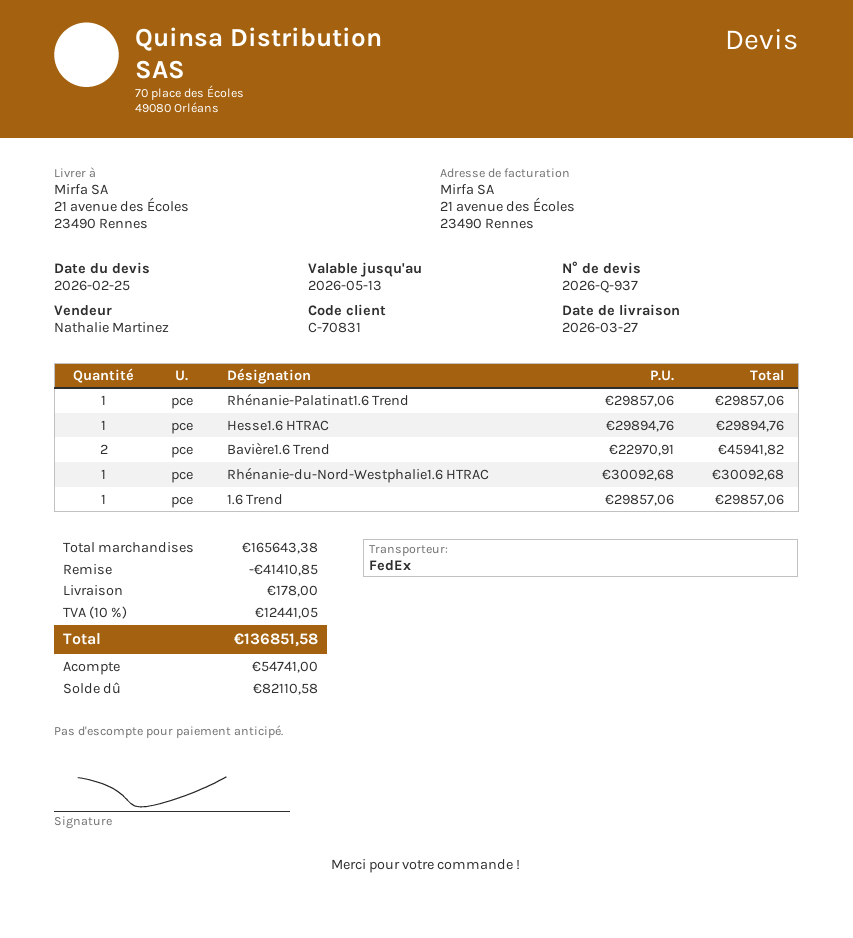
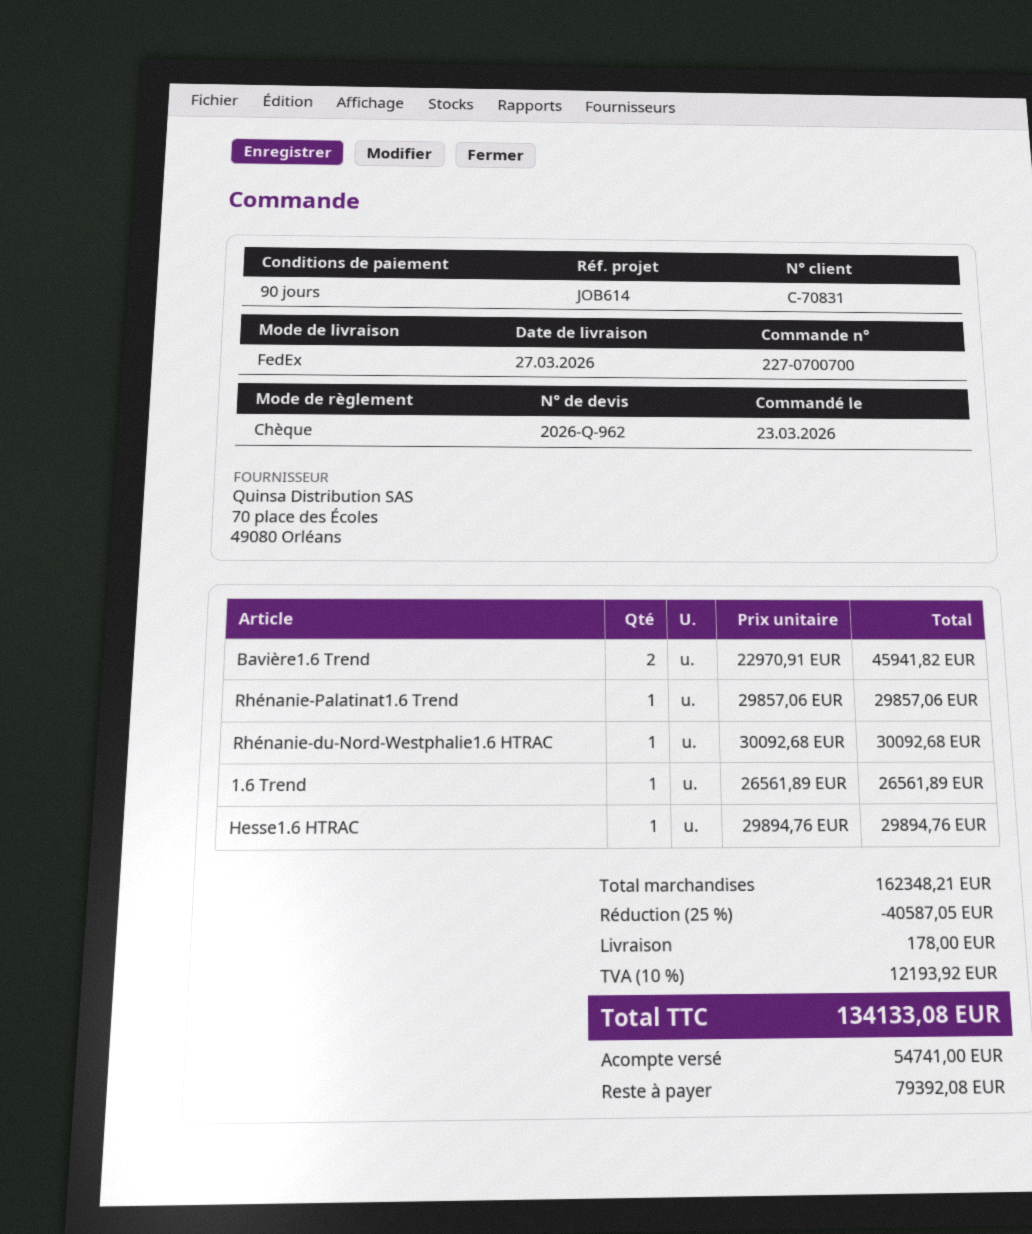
quote number: 2026-Q-937 -> 2026-Q-962
1.6 Trend: 1 x 29857.06 = 29857.06 -> 1 x 26561.89 = 26561.89
subtotal: 165643.38 -> 162348.21
discount: 41410.85 -> 40587.05
tax: 10% = 12441.05 -> 10% = 12193.92
total: 136851.58 -> 134133.08
balance: 82110.58 -> 79392.08

